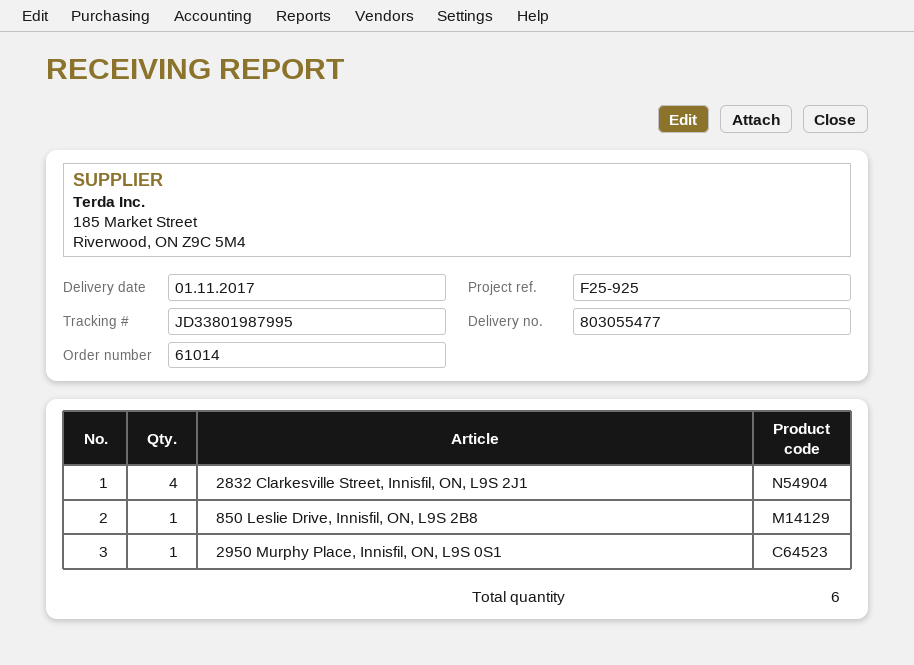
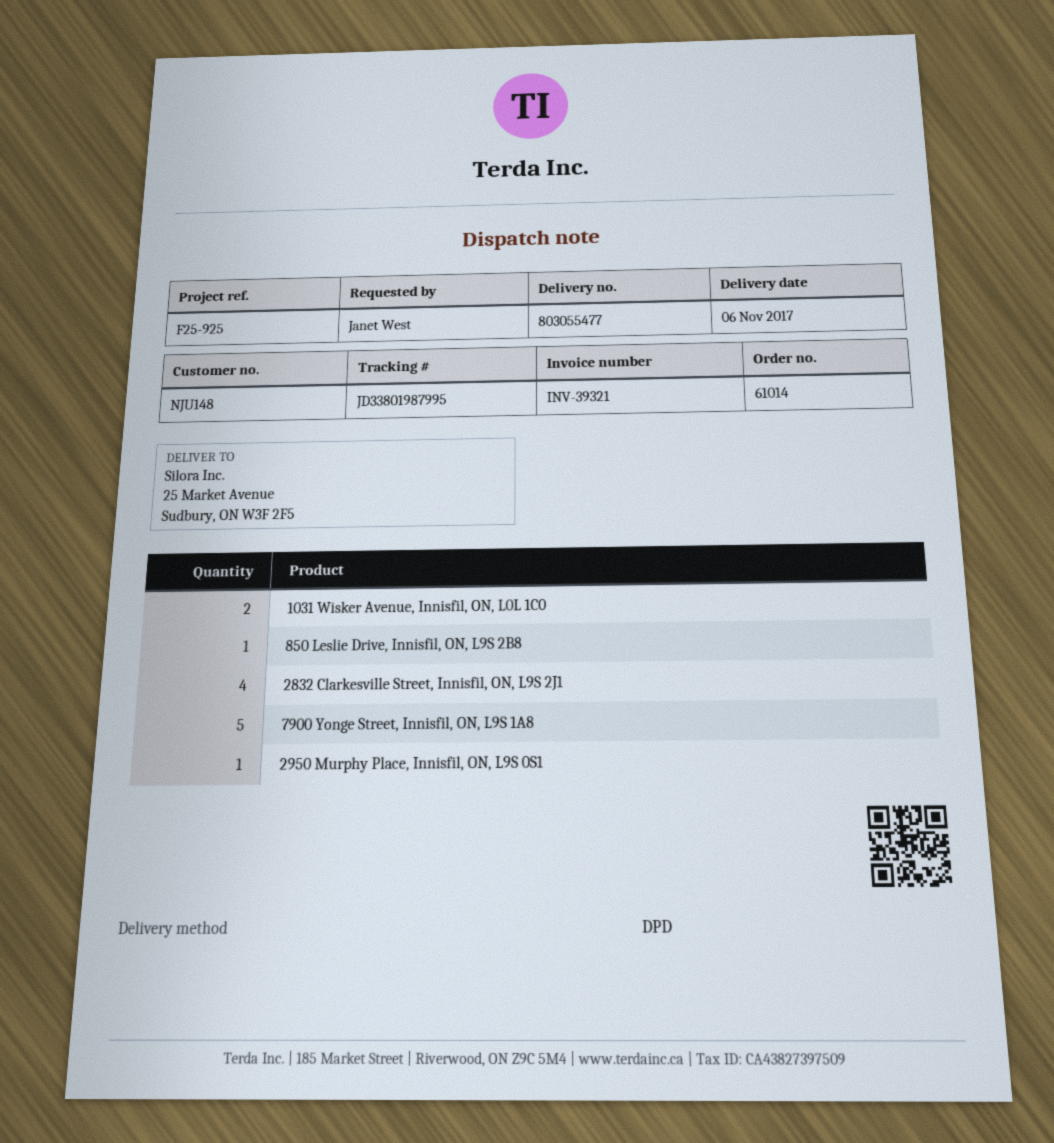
delivery date: 2017-11-01 -> 2017-11-06
1031 Wisker Avenue, Innisfil, ON, L0L 1C0: none -> 2
7900 Yonge Street, Innisfil, ON, L9S 1A8: none -> 5

